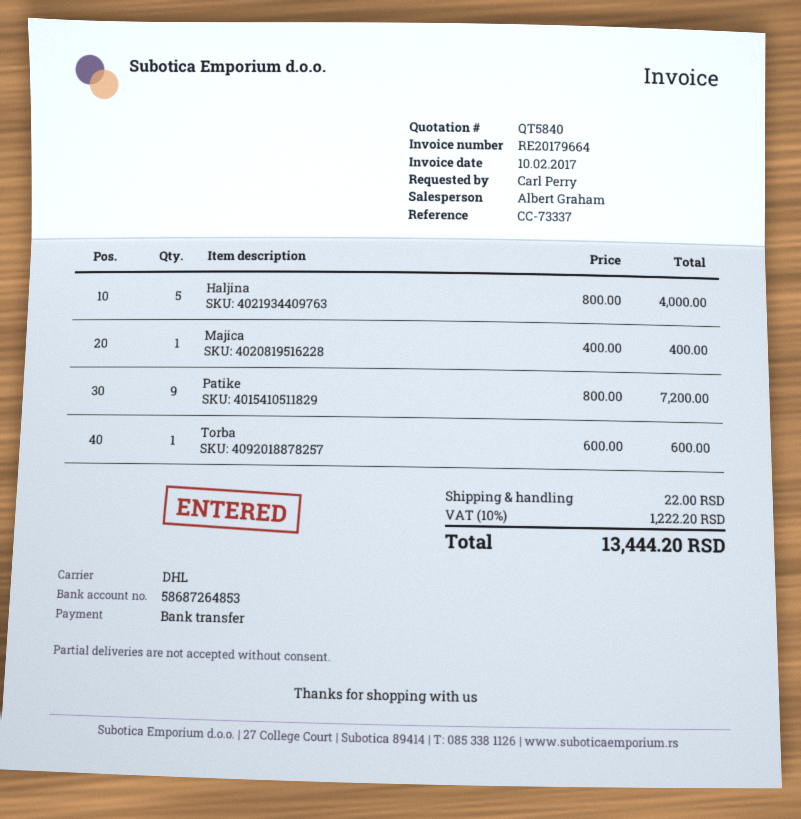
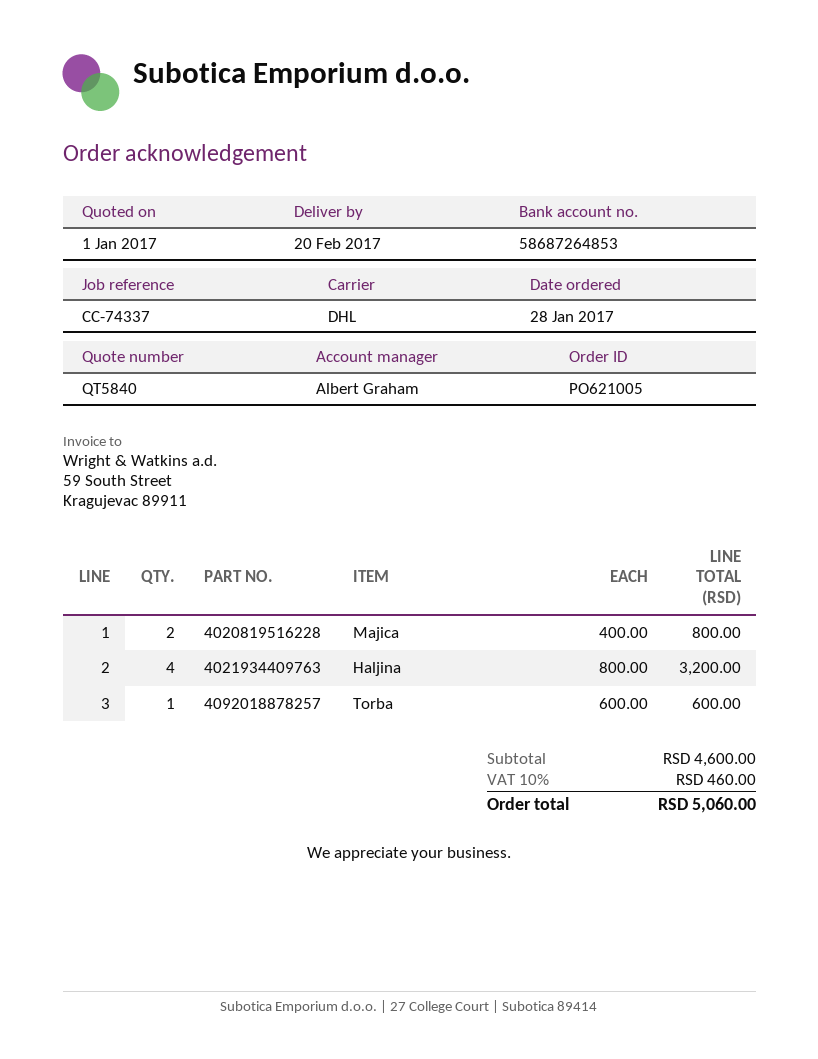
reference: CC-73337 -> CC-74337
Haljina: 5 x 800.00 = 4000.00 -> 4 x 800.00 = 3200.00
Majica: 1 x 400.00 = 400.00 -> 2 x 400.00 = 800.00
Patike: 9 x 800.00 = 7200.00 -> none
shipping: 22.00 -> none
tax: 10% = 1222.20 -> 10% = 460.00
total: 13444.20 -> 5060.00

